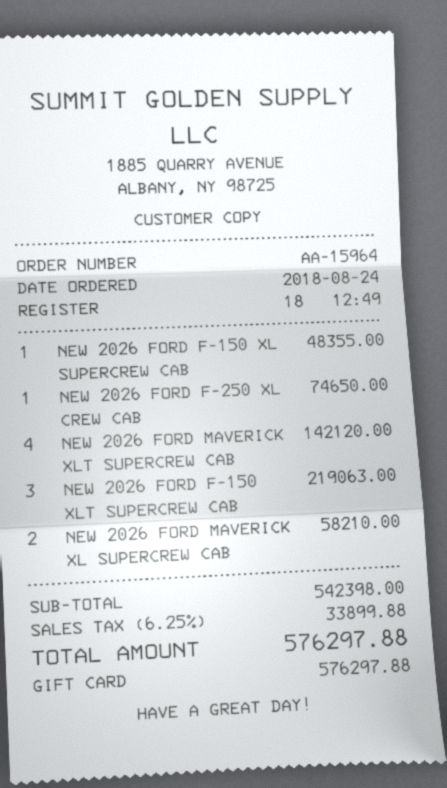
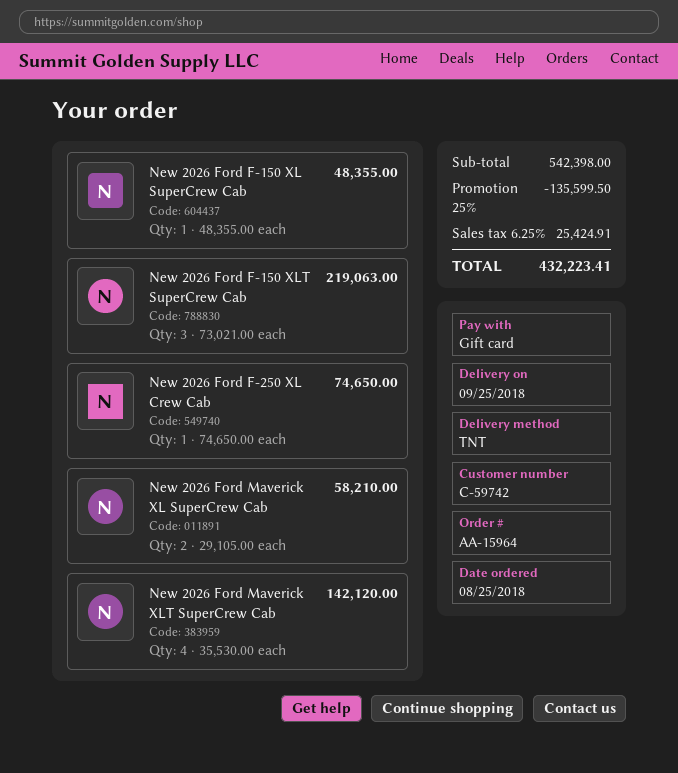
order date: 2018-08-24 -> 2018-08-25
discount: none -> 25% = 135599.50
tax: 6.25% = 33899.88 -> 6.25% = 25424.91
total: 576297.88 -> 432223.41

